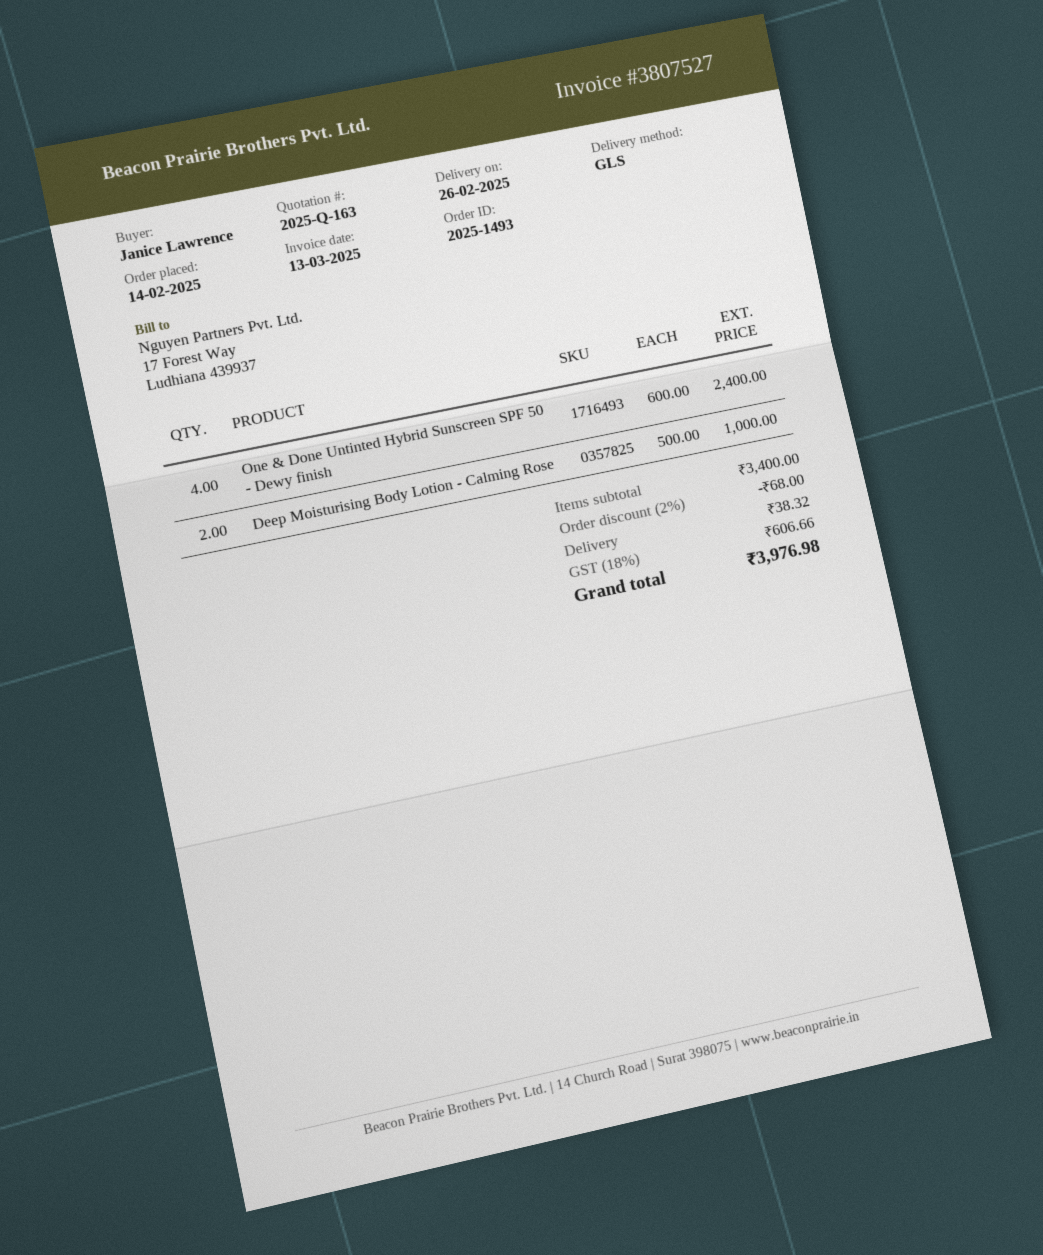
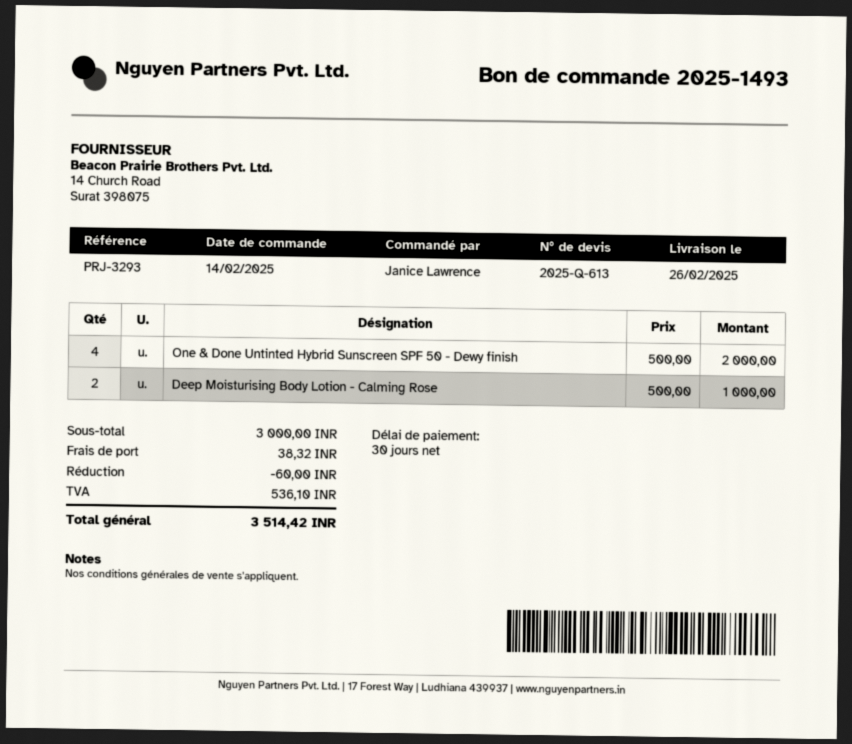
quote number: 2025-Q-163 -> 2025-Q-613
One & Done Untinted Hybrid Sunscreen SPF 50 - Dewy finish: 4 x 600.00 = 2400.00 -> 4 x 500.00 = 2000.00
subtotal: 3400.00 -> 3000.00
discount: 68.00 -> 60.00
tax: 606.66 -> 536.10
total: 3976.98 -> 3514.42

